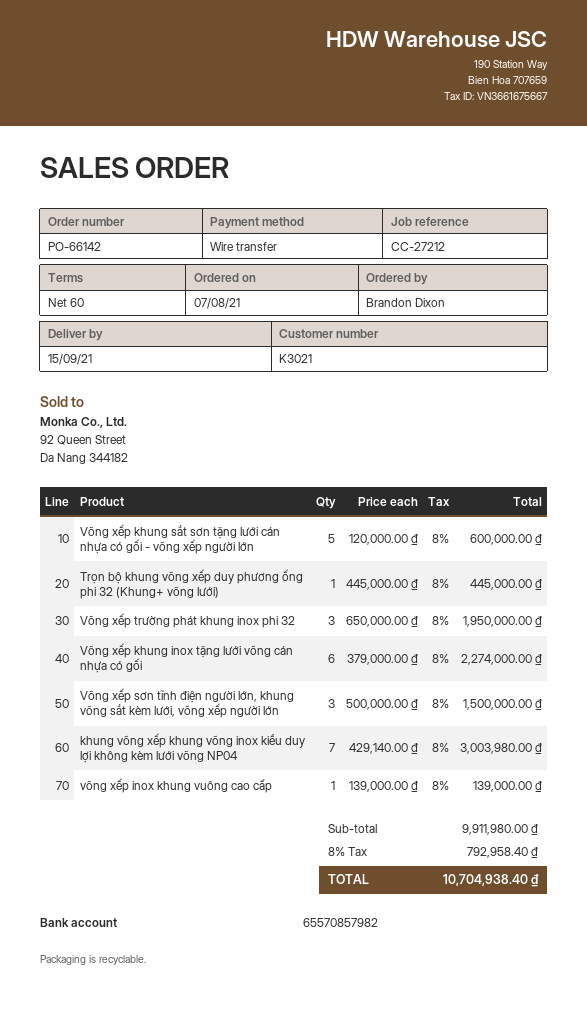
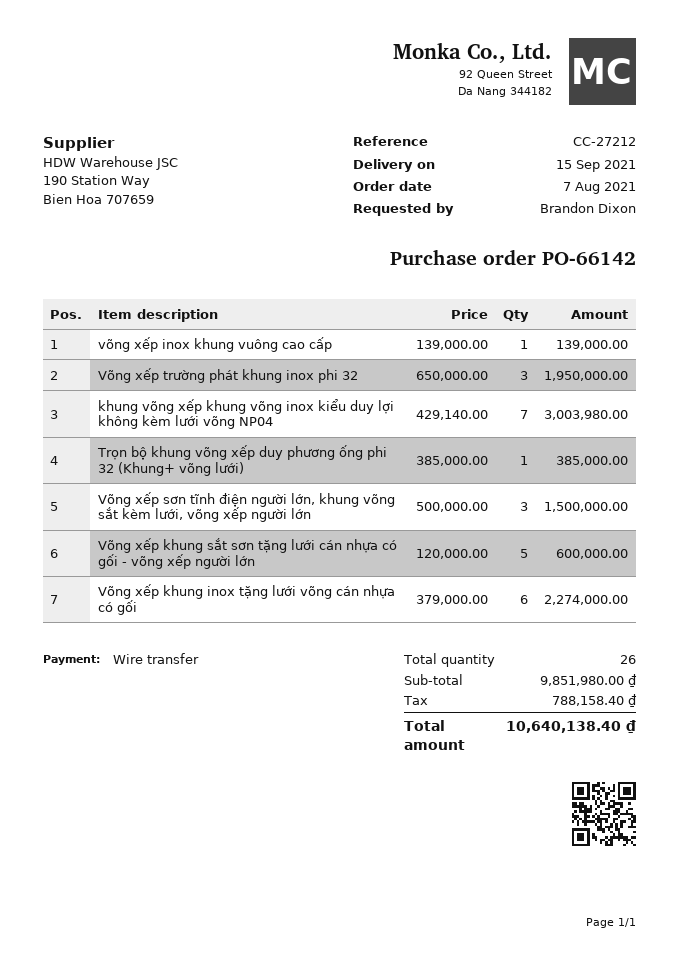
Trọn bộ khung võng xếp duy phương ống phi 32 (Khung+ võng lưới): 1 x 445000.00 = 445000.00 -> 1 x 385000.00 = 385000.00
subtotal: 9911980.00 -> 9851980.00
tax: 792958.40 -> 788158.40
total: 10704938.40 -> 10640138.40

